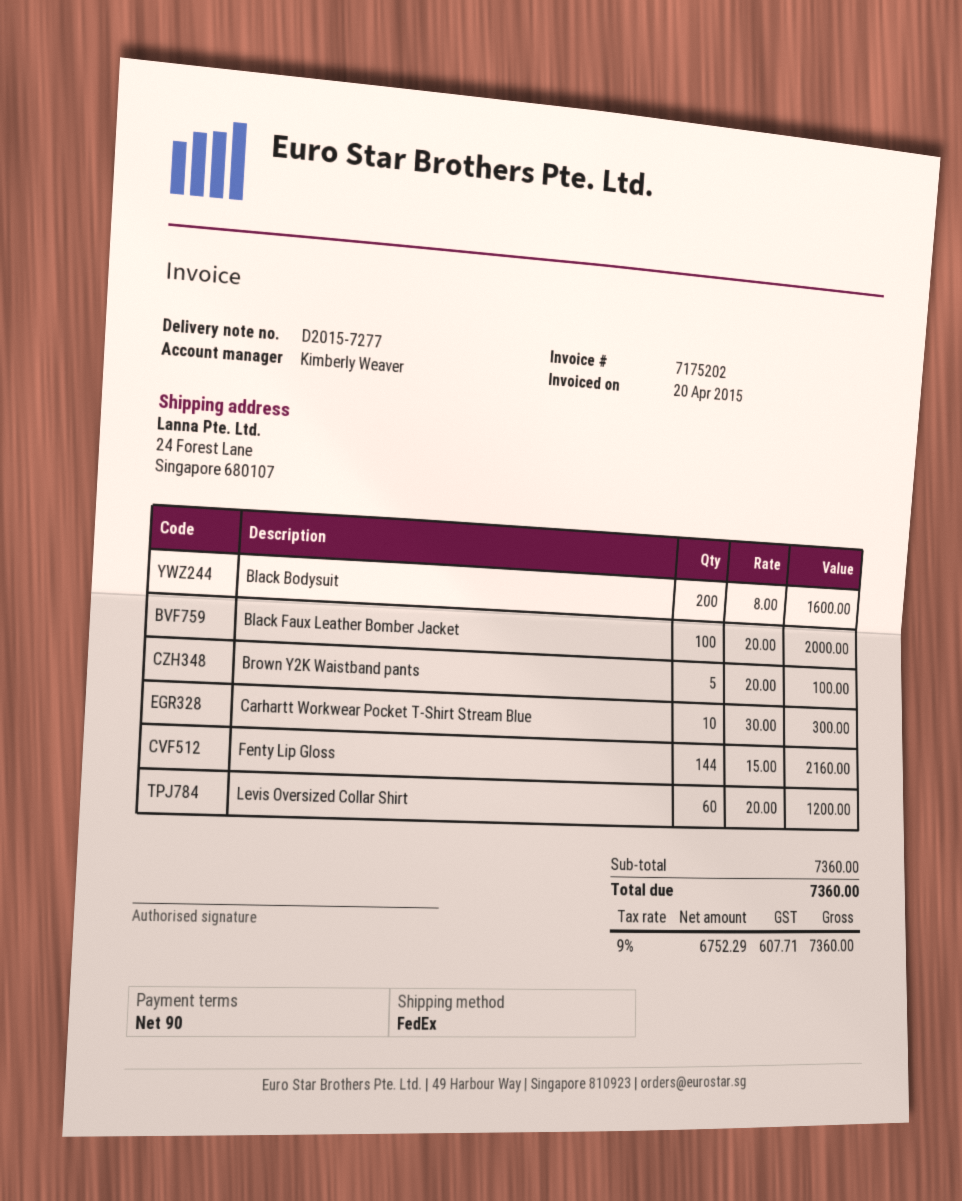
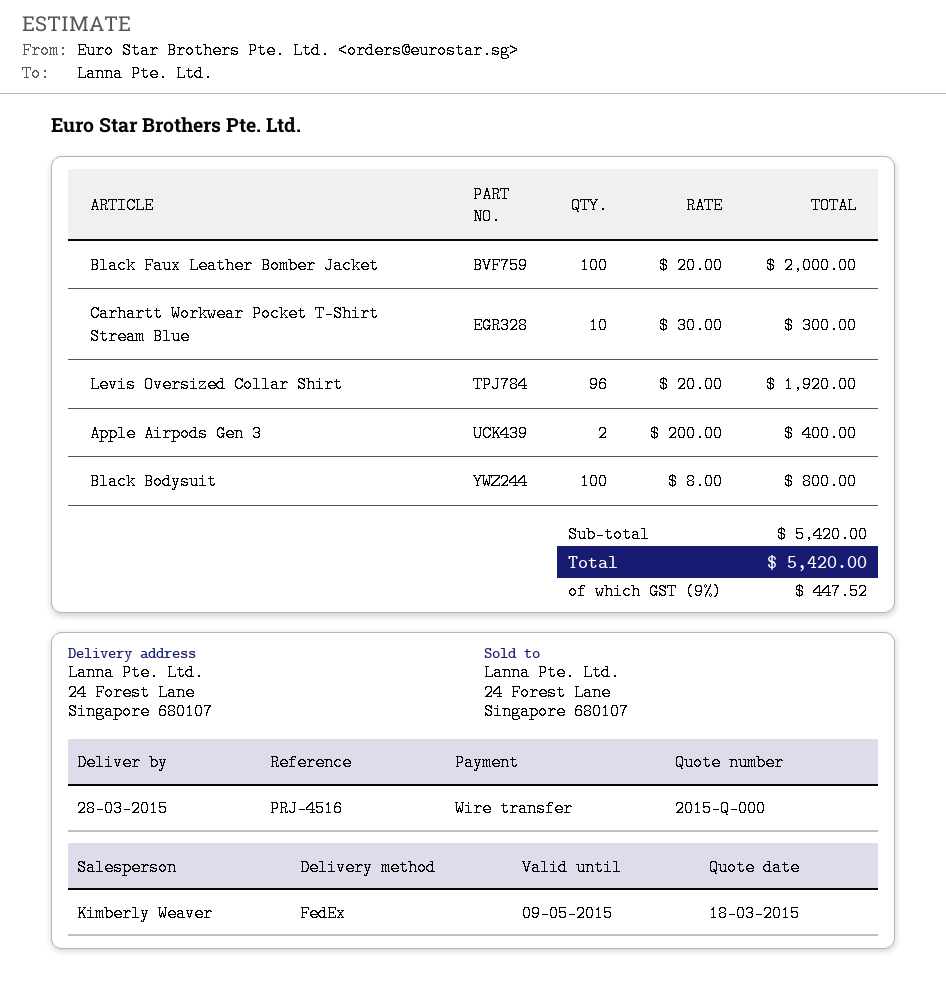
Black Bodysuit: 200 x 8.00 = 1600.00 -> 100 x 8.00 = 800.00
Brown Y2K Waistband pants: 5 x 20.00 = 100.00 -> none
Fenty Lip Gloss: 144 x 15.00 = 2160.00 -> none
Levis Oversized Collar Shirt: 60 x 20.00 = 1200.00 -> 96 x 20.00 = 1920.00
Apple Airpods Gen 3: none -> 2 x 200.00 = 400.00
subtotal: 7360.00 -> 5420.00
tax: 9% = 607.71 -> 9% = 447.52
total: 7360.00 -> 5420.00

